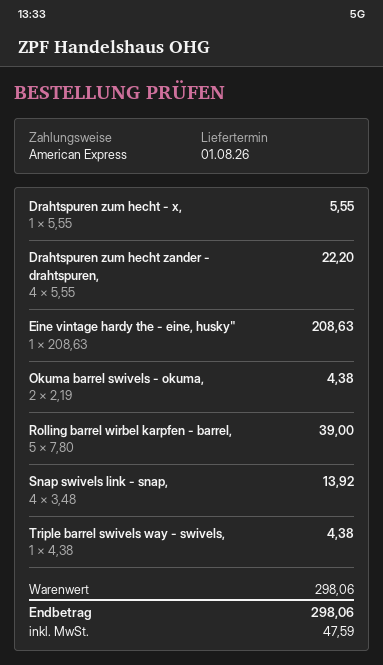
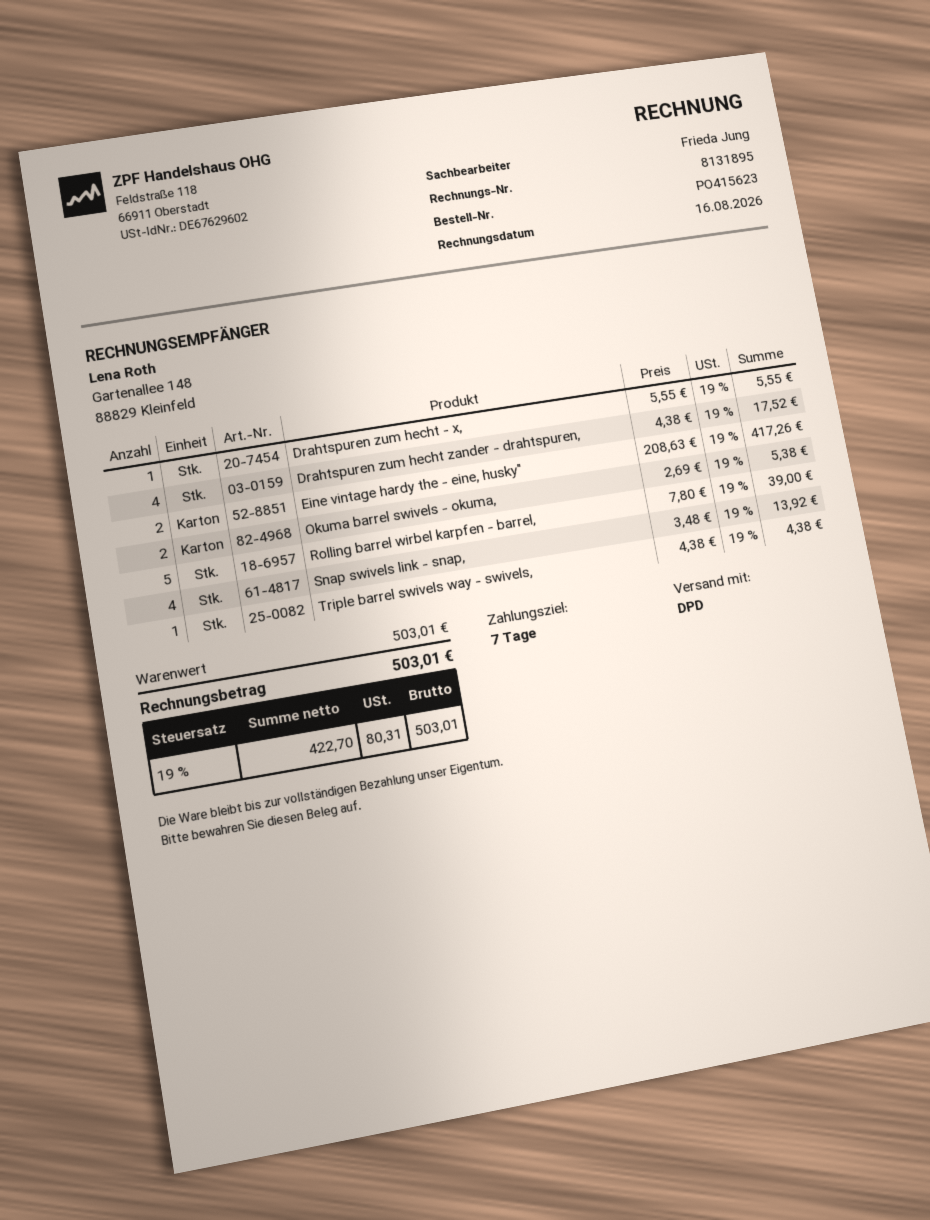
Drahtspuren zum hecht zander - drahtspuren,: 4 x 5.55 = 22.20 -> 4 x 4.38 = 17.52
Eine vintage hardy the - eine, husky": 1 x 208.63 = 208.63 -> 2 x 208.63 = 417.26
Okuma barrel swivels - okuma,: 2 x 2.19 = 4.38 -> 2 x 2.69 = 5.38
subtotal: 298.06 -> 503.01
tax: 47.59 -> 80.31
total: 298.06 -> 503.01

